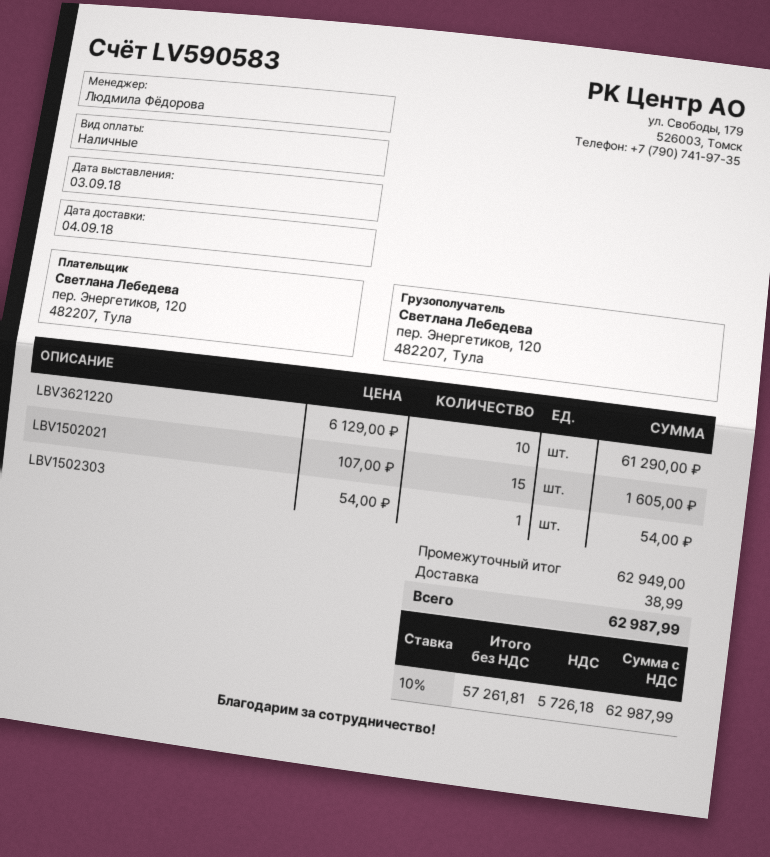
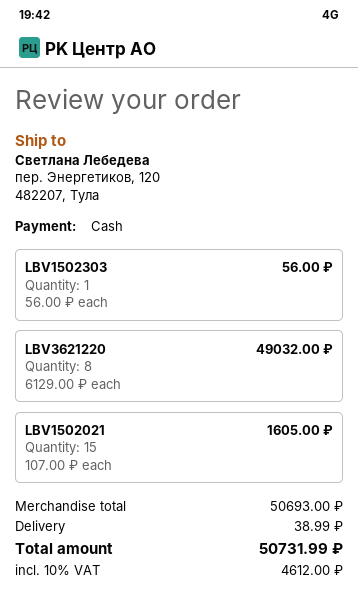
LBV3621220: 10 x 6129.00 = 61290.00 -> 8 x 6129.00 = 49032.00
LBV1502303: 1 x 54.00 = 54.00 -> 1 x 56.00 = 56.00
subtotal: 62949.00 -> 50693.00
tax: 10% = 5726.18 -> 10% = 4612.00
total: 62987.99 -> 50731.99

